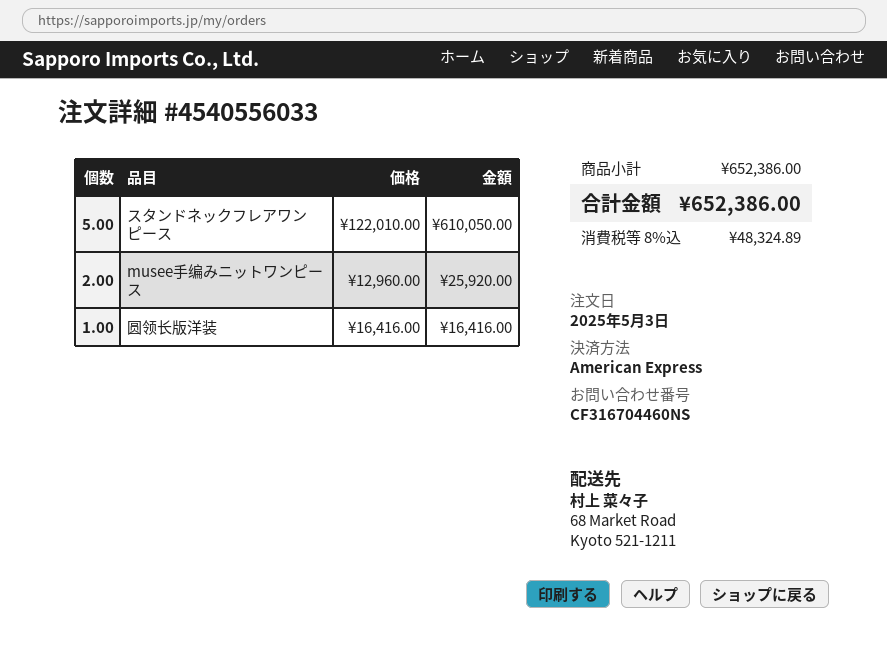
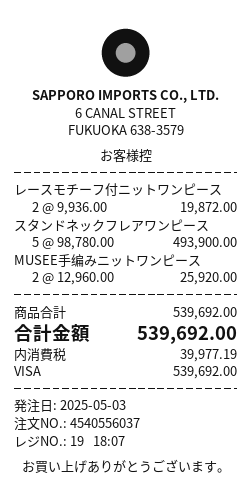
order number: 4540556033 -> 4540556037
payment method: American Express -> Visa
スタンドネックフレアワンピース: 5 x 122010.00 = 610050.00 -> 5 x 98780.00 = 493900.00
圆领长版洋装: 1 x 16416.00 = 16416.00 -> none
レースモチーフ付ニットワンピース: none -> 2 x 9936.00 = 19872.00
subtotal: 652386.00 -> 539692.00
tax: 48324.89 -> 39977.19
total: 652386.00 -> 539692.00

